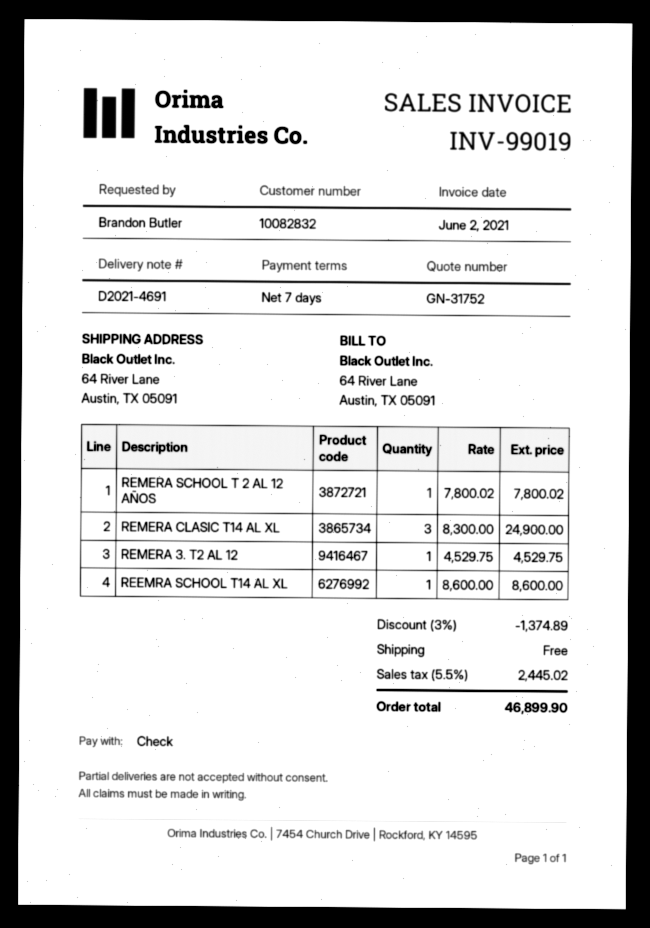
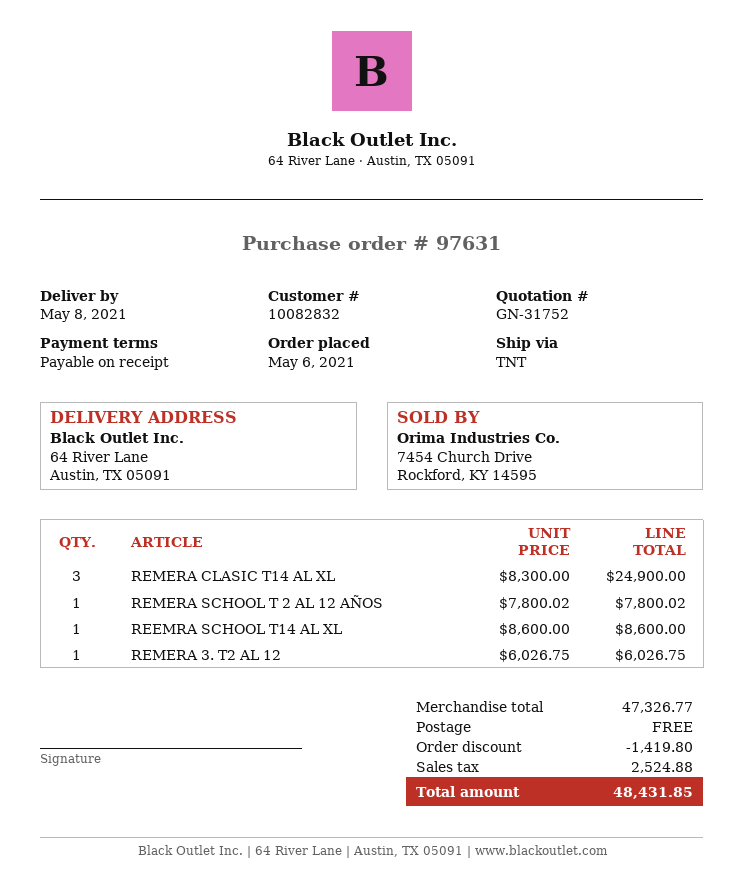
payment terms: 7 days -> on receipt
REMERA 3. T2 AL 12: 1 x 4529.75 = 4529.75 -> 1 x 6026.75 = 6026.75
discount: 1374.89 -> 1419.80
tax: 2445.02 -> 2524.88
total: 46899.90 -> 48431.85

